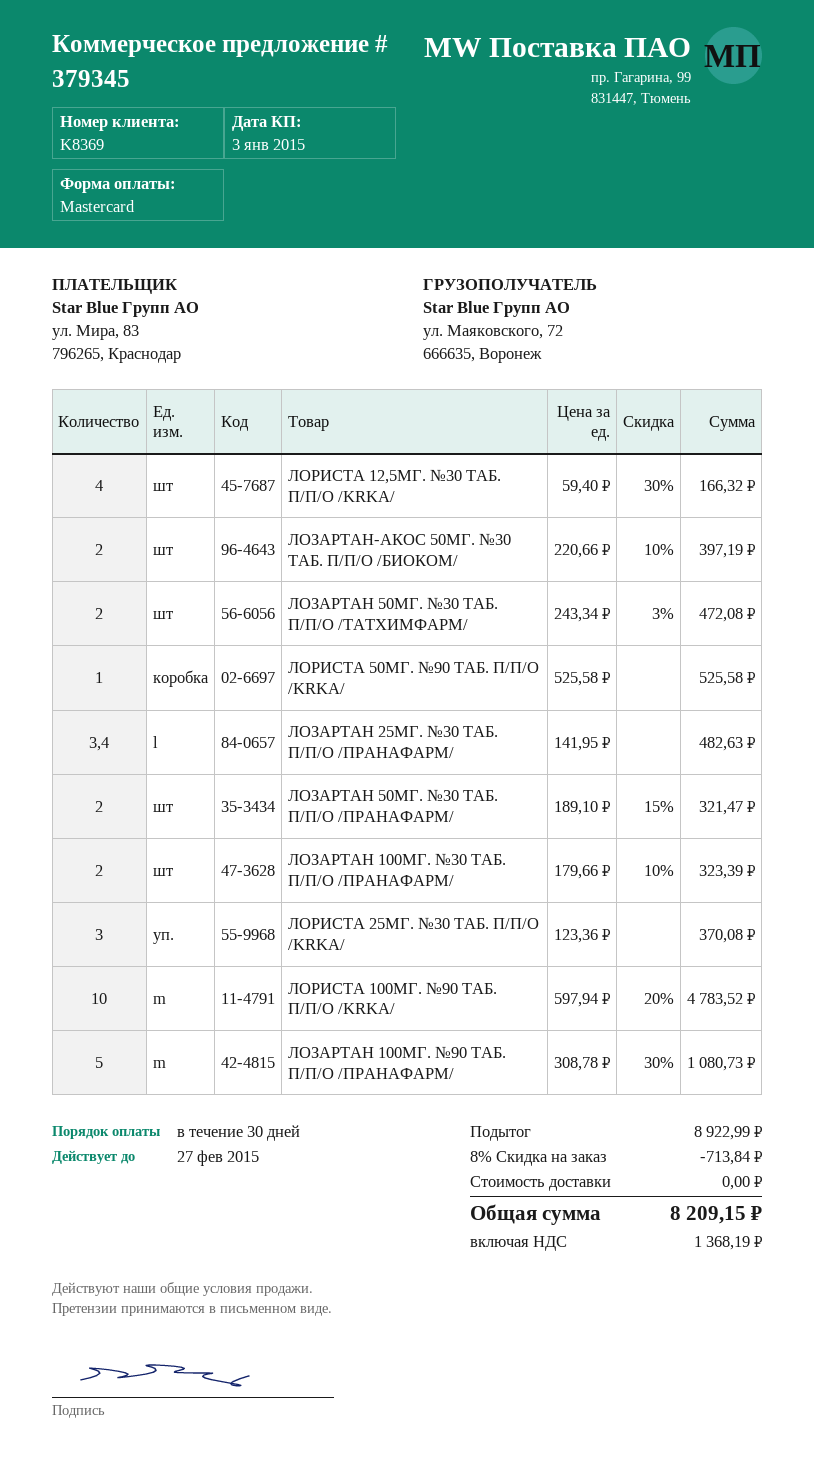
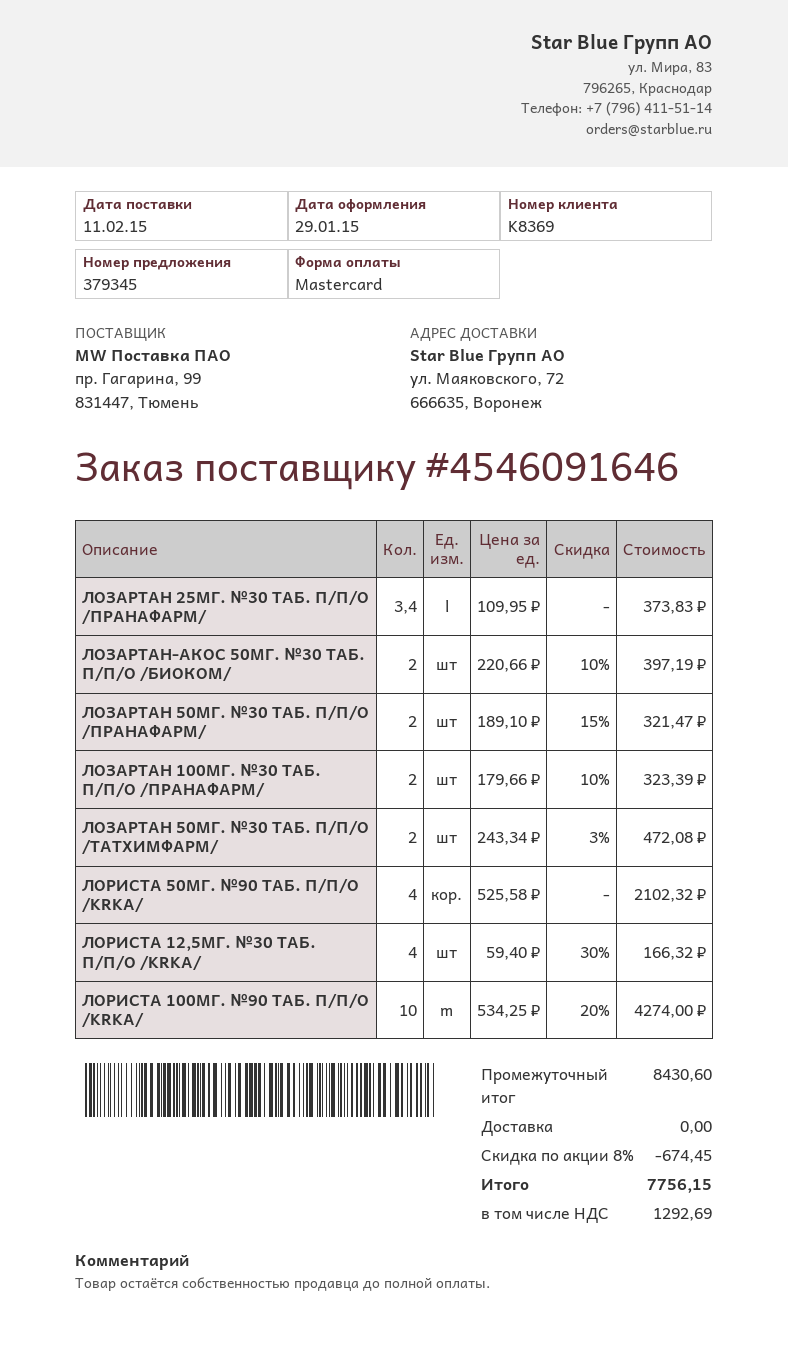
ЛОРИСТА 50МГ. №90 ТАБ. П/П/О /KRKA/: 1 x 525.58 = 525.58 -> 4 x 525.58 = 2102.32
ЛОЗАРТАН 25МГ. №30 ТАБ. П/П/О /ПРАНАФАРМ/: 3.4 x 141.95 = 482.63 -> 3.4 x 109.95 = 373.83
ЛОРИСТА 25МГ. №30 ТАБ. П/П/О /KRKA/: 3 x 123.36 = 370.08 -> none
ЛОРИСТА 100МГ. №90 ТАБ. П/П/О /KRKA/: 10 x 597.94 - 20% = 4783.52 -> 10 x 534.25 - 20% = 4274.00
ЛОЗАРТАН 100МГ. №90 ТАБ. П/П/О /ПРАНАФАРМ/: 5 x 308.78 - 30% = 1080.73 -> none
subtotal: 8922.99 -> 8430.60
discount: 8% = 713.84 -> 8% = 674.45
tax: 1368.19 -> 1292.69
total: 8209.15 -> 7756.15

